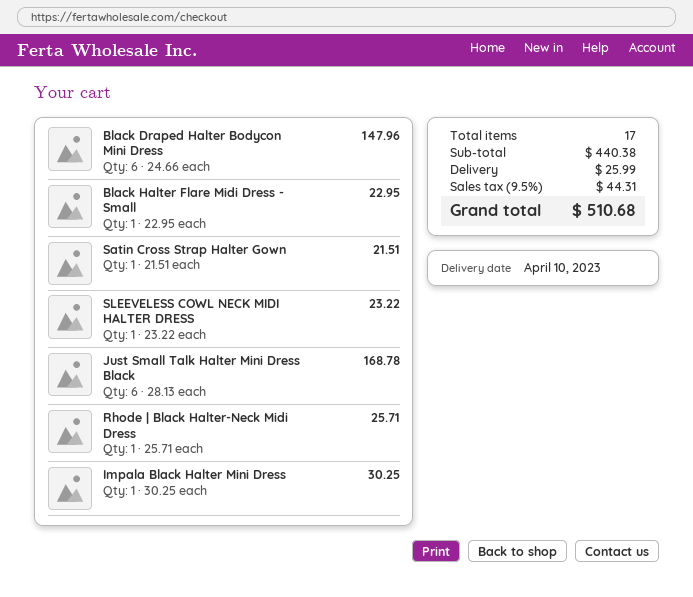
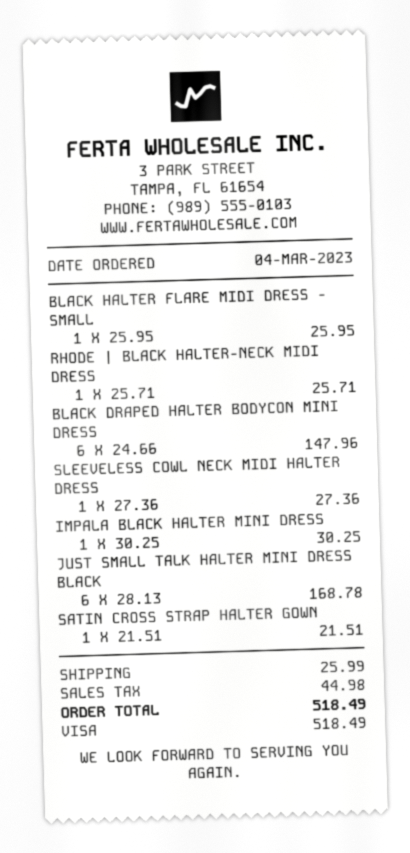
Black Halter Flare Midi Dress - Small: 1 x 22.95 = 22.95 -> 1 x 25.95 = 25.95
SLEEVELESS COWL NECK MIDI HALTER DRESS: 1 x 23.22 = 23.22 -> 1 x 27.36 = 27.36
tax: 44.31 -> 44.98
total: 510.68 -> 518.49

